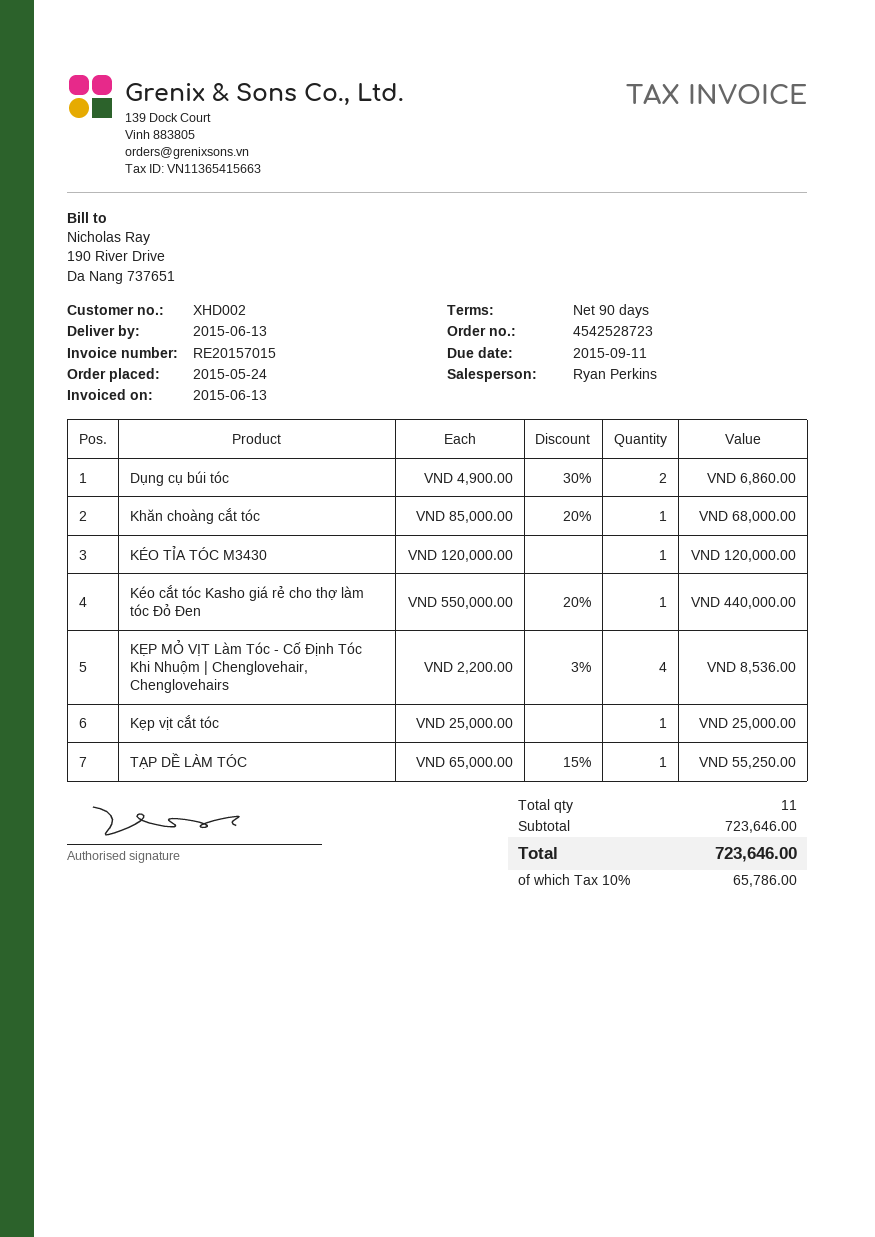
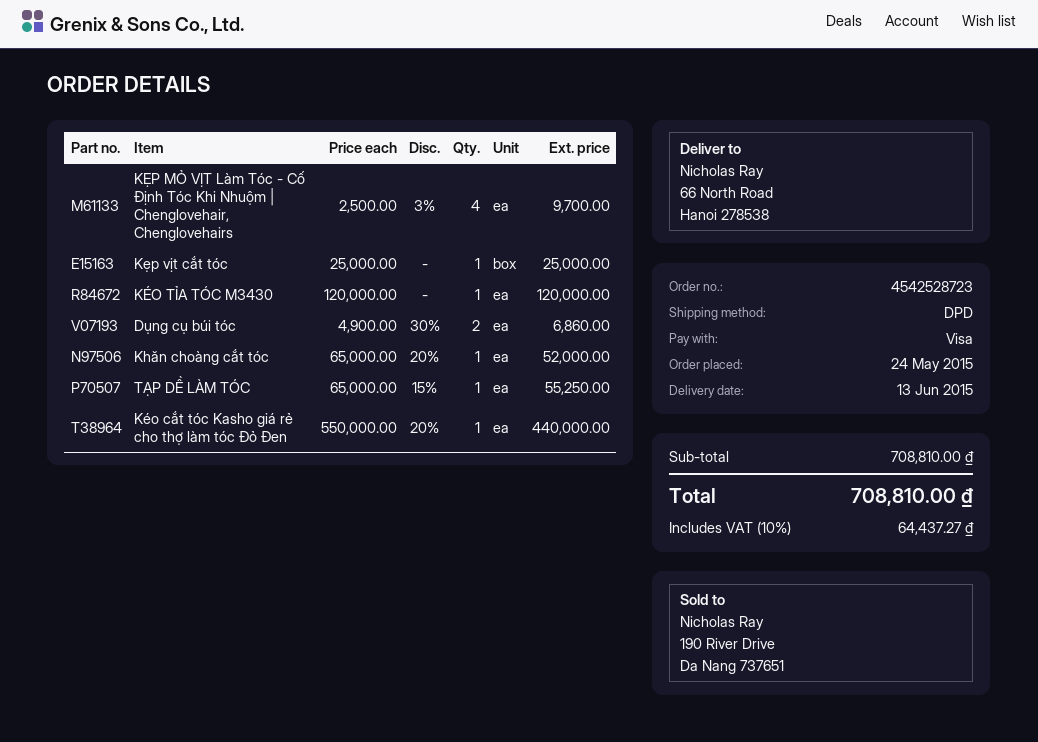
Khăn choàng cắt tóc: 1 x 85000.00 - 20% = 68000.00 -> 1 x 65000.00 - 20% = 52000.00
KẸP MỎ VỊT Làm Tóc - Cố Định Tóc Khi Nhuộm | Chenglovehair, Chenglovehairs: 4 x 2200.00 - 3% = 8536.00 -> 4 x 2500.00 - 3% = 9700.00
subtotal: 723646.00 -> 708810.00
tax: 10% = 65786.00 -> 10% = 64437.27
total: 723646.00 -> 708810.00

